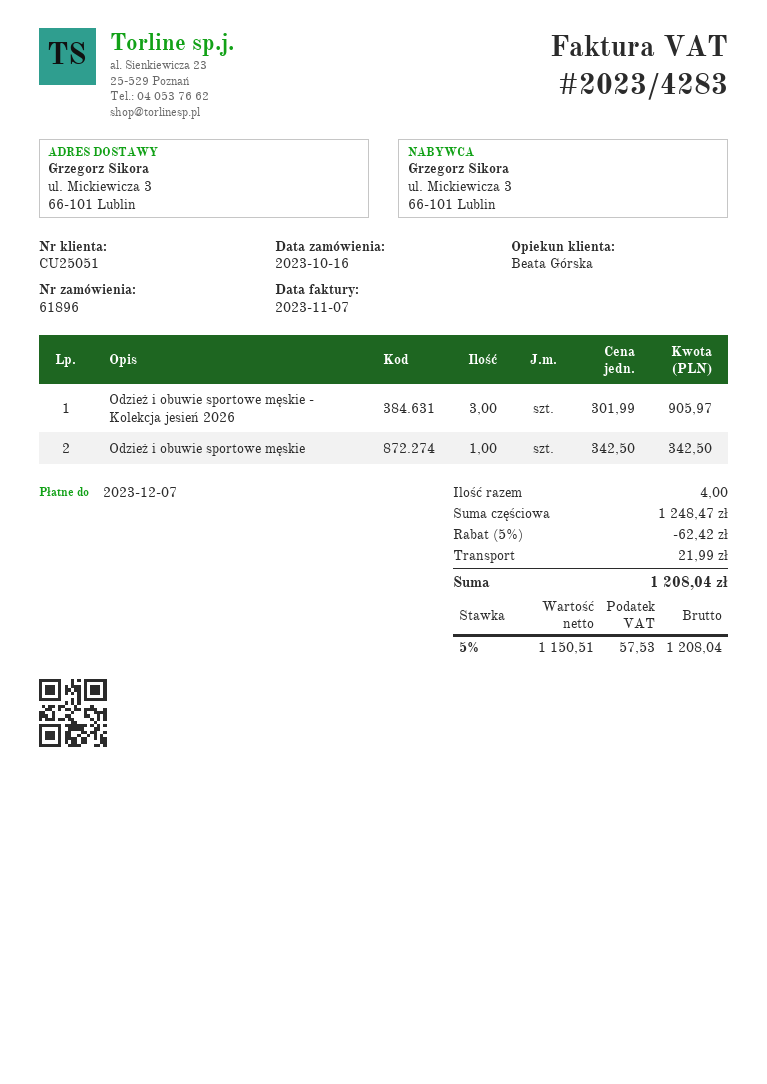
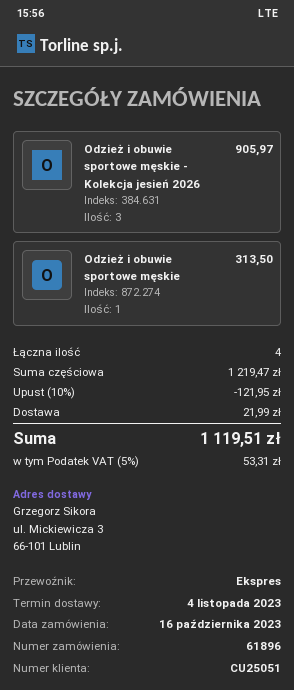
Odzież i obuwie sportowe męskie: 1 for 342.50 -> 1 for 313.50
subtotal: 1248.47 -> 1219.47
discount: 5% = 62.42 -> 10% = 121.95
tax: 5% = 57.53 -> 5% = 53.31
total: 1208.04 -> 1119.51

